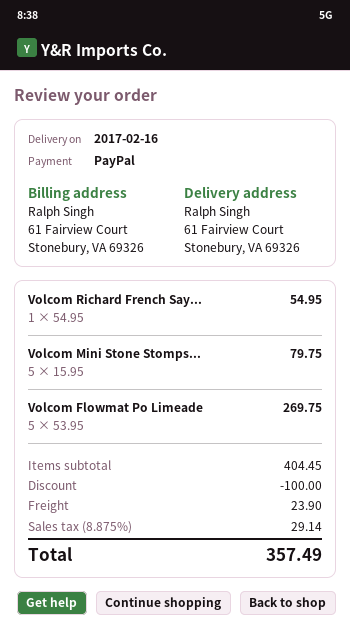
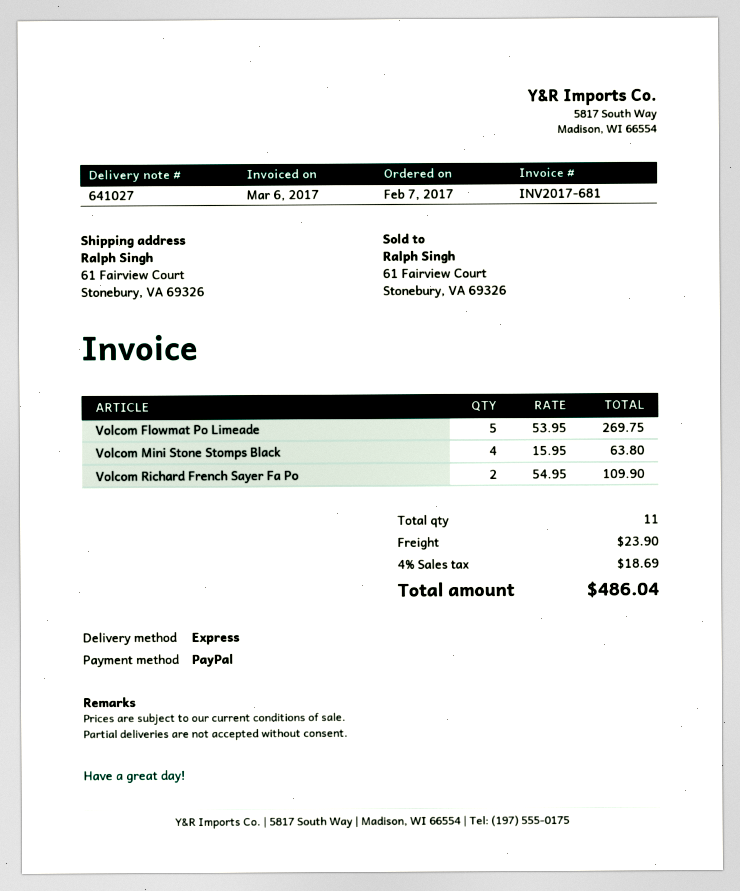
Volcom Richard French Say...: 1 x 54.95 = 54.95 -> 2 x 54.95 = 109.90
Volcom Mini Stone Stomps...: 5 x 15.95 = 79.75 -> 4 x 15.95 = 63.80
discount: 100.00 -> none
tax: 8.875% = 29.14 -> 4% = 18.69
total: 357.49 -> 486.04

